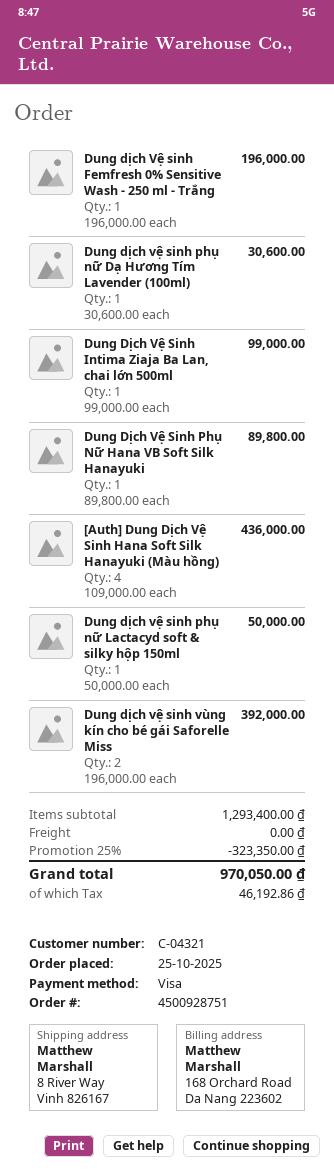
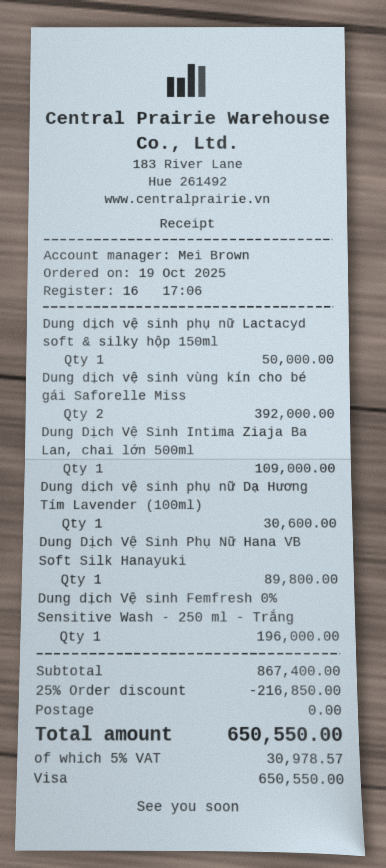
order date: 2025-10-25 -> 2025-10-19
Dung Dịch Vệ Sinh Intima Ziaja Ba Lan, chai lớn 500ml: 1 for 99000.00 -> 1 for 109000.00
[Auth] Dung Dịch Vệ Sinh Hana Soft Silk Hanayuki (Màu hồng): 4 for 436000.00 -> none
subtotal: 1293400.00 -> 867400.00
discount: 25% = 323350.00 -> 25% = 216850.00
tax: 46192.86 -> 30978.57
total: 970050.00 -> 650550.00

